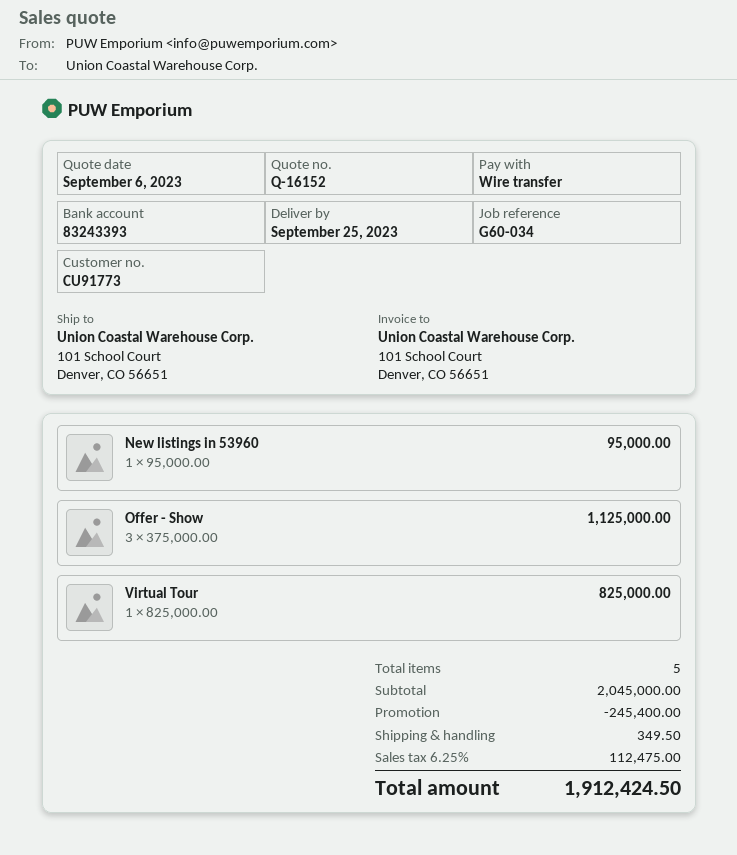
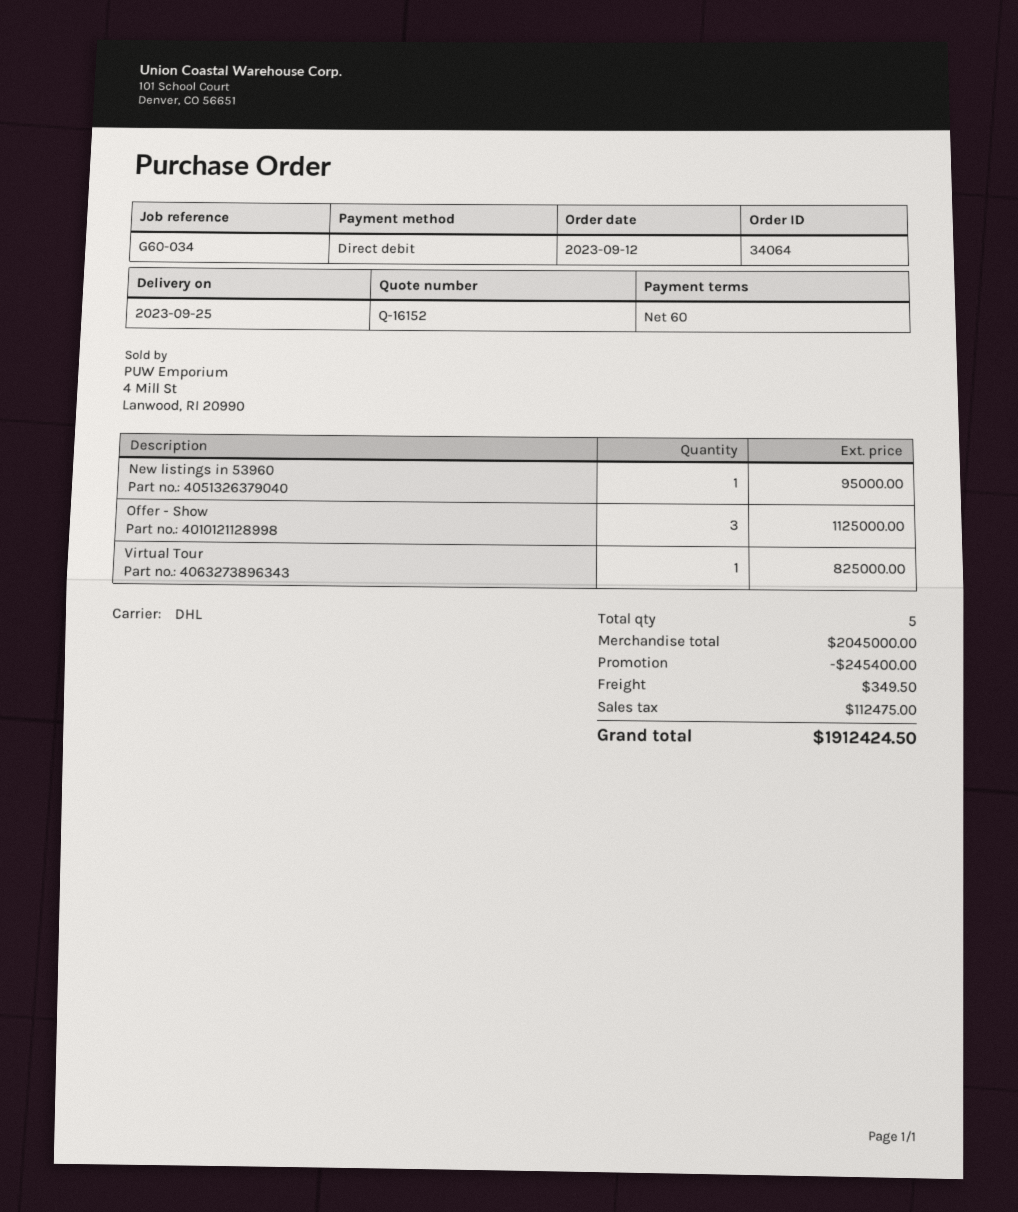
payment method: bank transfer -> direct debit

